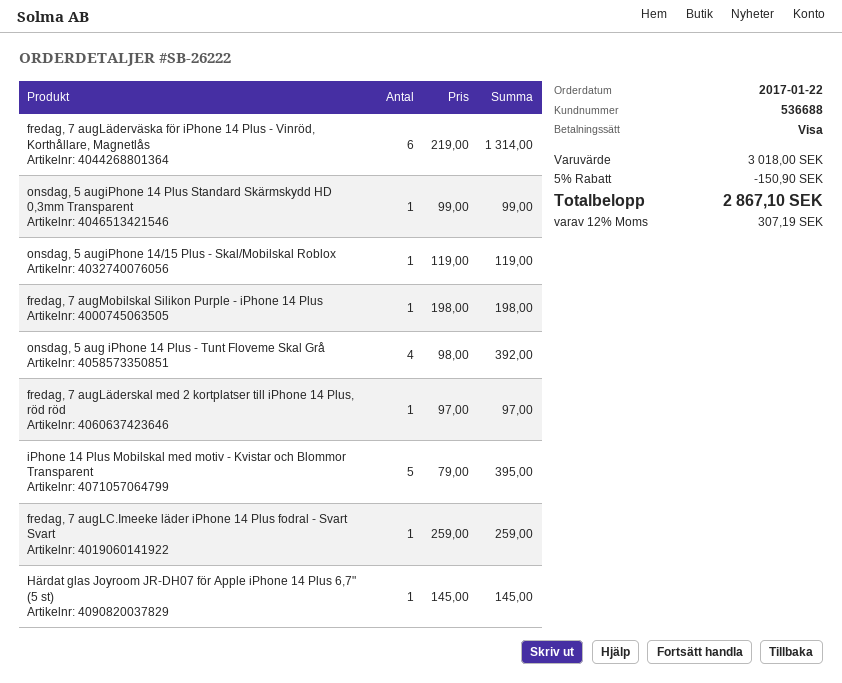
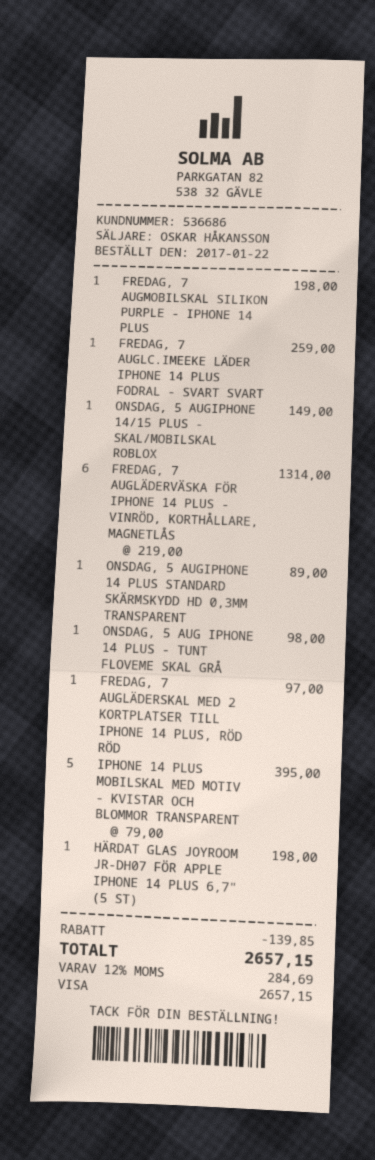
customer number: 536688 -> 536686
onsdag, 5 augiPhone 14 Plus Standard Skärmskydd HD 0,3mm Transparent: 1 x 99.00 = 99.00 -> 1 x 89.00 = 89.00
onsdag, 5 augiPhone 14/15 Plus - Skal/Mobilskal Roblox: 1 x 119.00 = 119.00 -> 1 x 149.00 = 149.00
onsdag, 5 aug iPhone 14 Plus - Tunt Floveme Skal Grå: 4 x 98.00 = 392.00 -> 1 x 98.00 = 98.00
Härdat glas Joyroom JR-DH07 för Apple iPhone 14 Plus 6,7" (5 st): 1 x 145.00 = 145.00 -> 1 x 198.00 = 198.00
discount: 150.90 -> 139.85
tax: 12% = 307.19 -> 12% = 284.69
total: 2867.10 -> 2657.15

